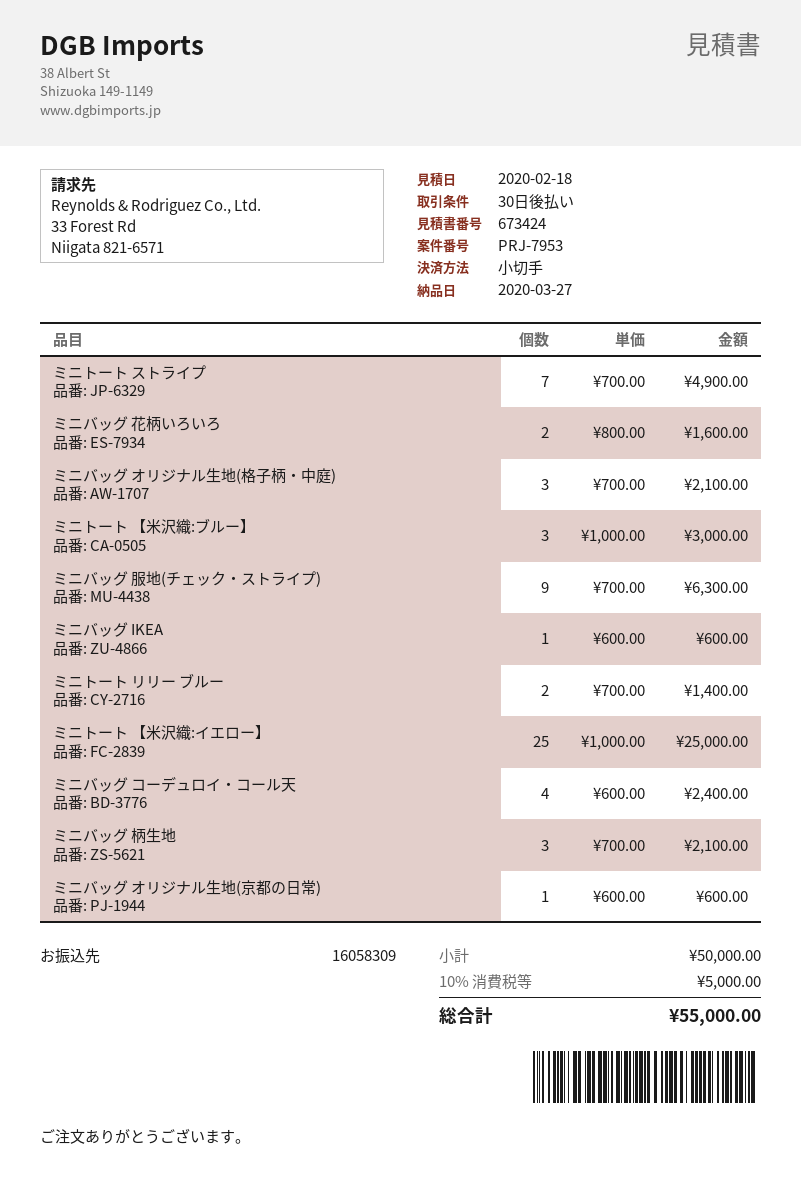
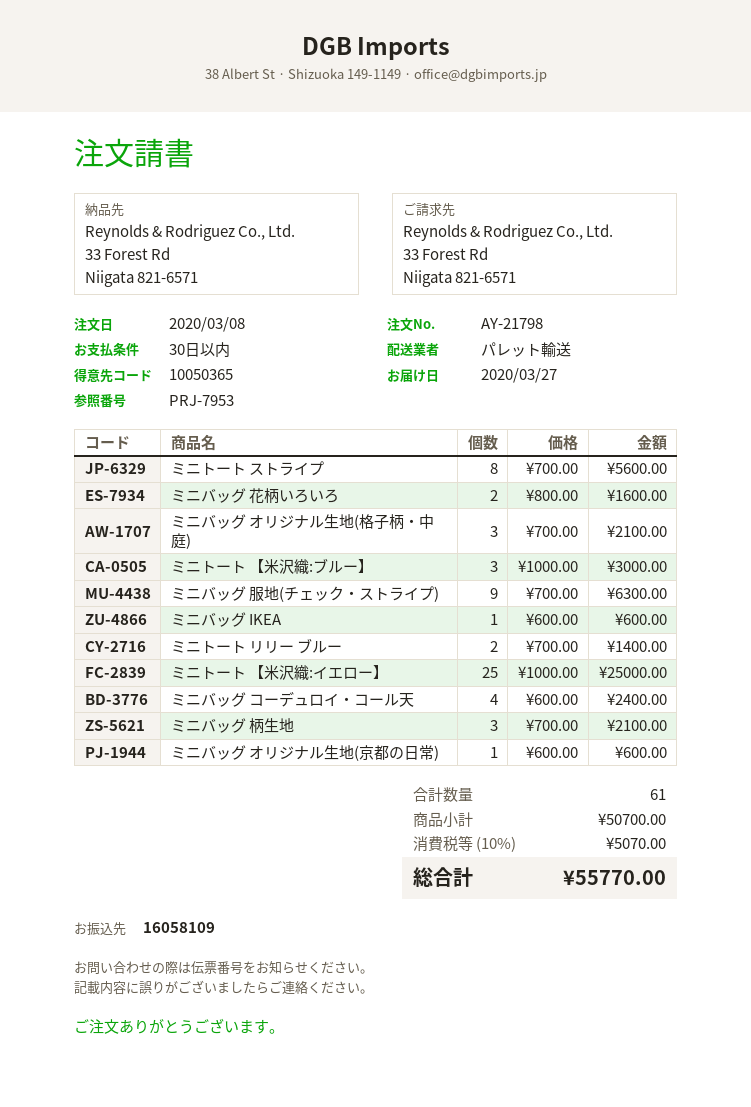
bank account: 16058309 -> 16058109
ミニトート ストライプ: 7 x 700.00 = 4900.00 -> 8 x 700.00 = 5600.00
subtotal: 50000.00 -> 50700.00
tax: 10% = 5000.00 -> 10% = 5070.00
total: 55000.00 -> 55770.00

